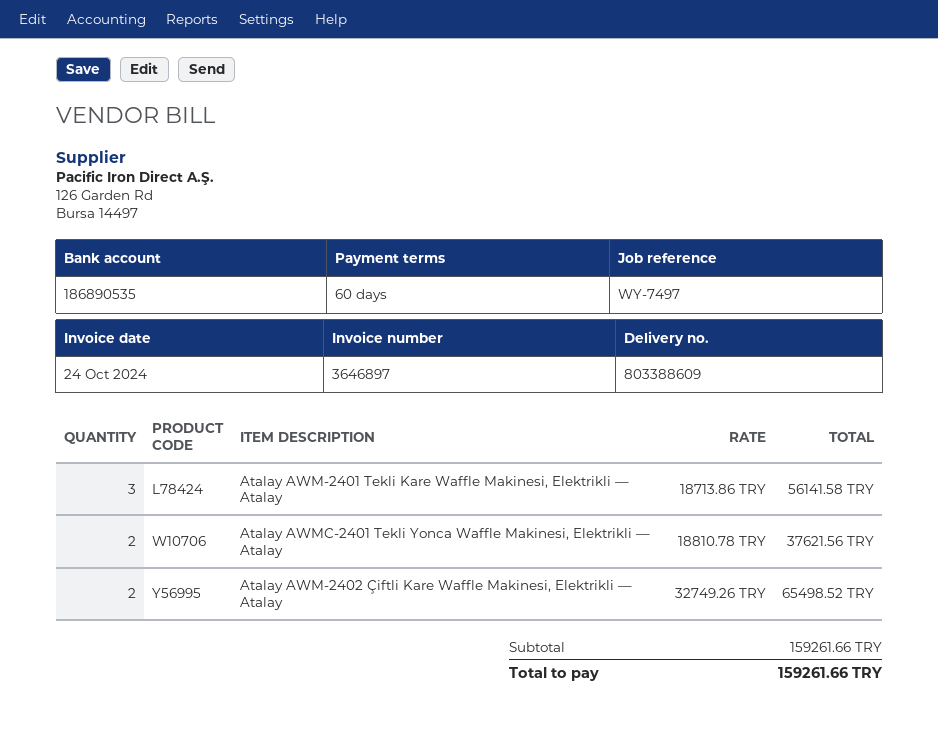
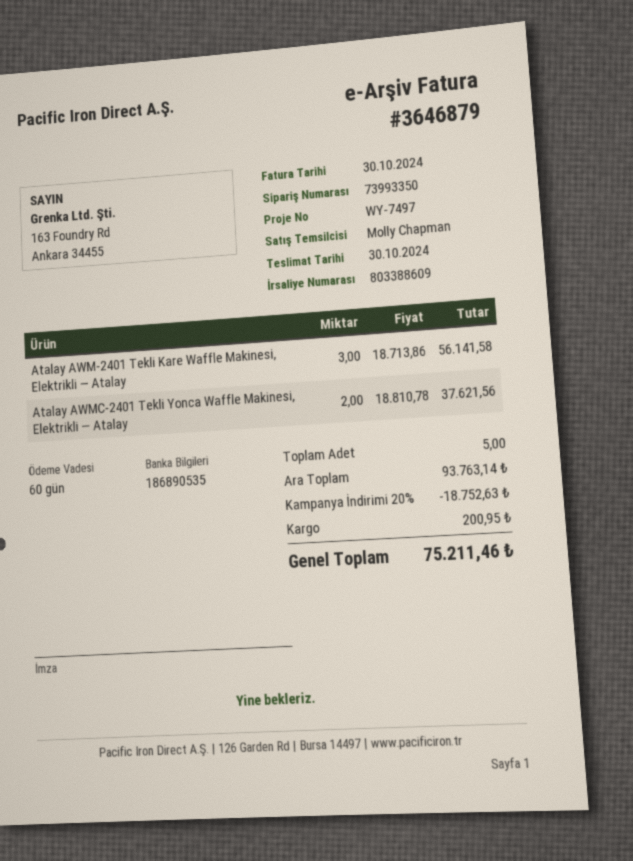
invoice number: 3646897 -> 3646879
invoice date: 2024-10-24 -> 2024-10-30
Atalay AWM-2402 Çiftli Kare Waffle Makinesi, Elektrikli — Atalay: 2 x 32749.26 = 65498.52 -> none
subtotal: 159261.66 -> 93763.14
discount: none -> 20% = 18752.63
shipping: none -> 200.95
total: 159261.66 -> 75211.46

